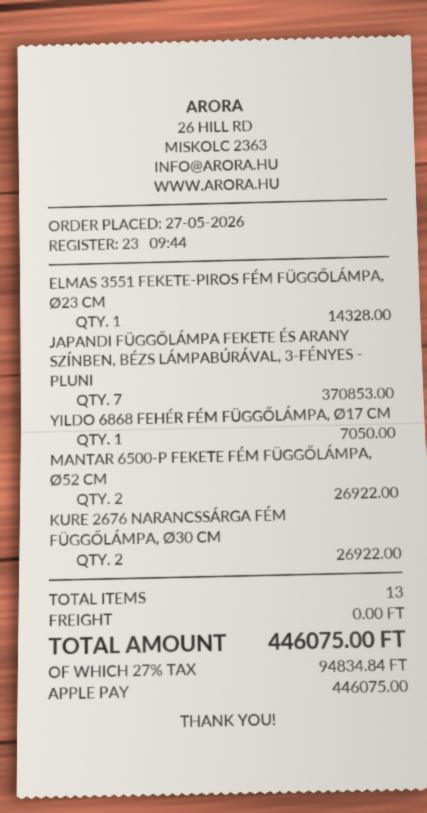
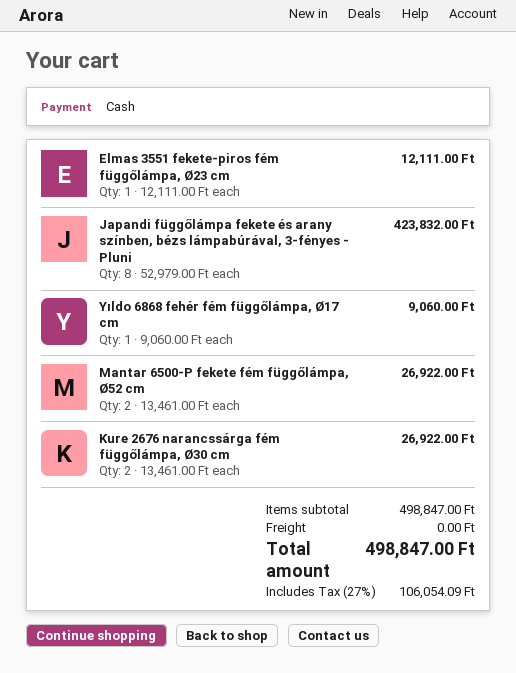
payment method: Apple Pay -> cash
ELMAS 3551 FEKETE-PIROS FÉM FÜGGŐLÁMPA, Ø23 CM: 1 for 14328.00 -> 1 for 12111.00
JAPANDI FÜGGŐLÁMPA FEKETE ÉS ARANY SZÍNBEN, BÉZS LÁMPABÚRÁVAL, 3-FÉNYES - PLUNI: 7 for 370853.00 -> 8 for 423832.00
YILDO 6868 FEHÉR FÉM FÜGGŐLÁMPA, Ø17 CM: 1 for 7050.00 -> 1 for 9060.00
tax: 27% = 94834.84 -> 27% = 106054.09
total: 446075.00 -> 498847.00

